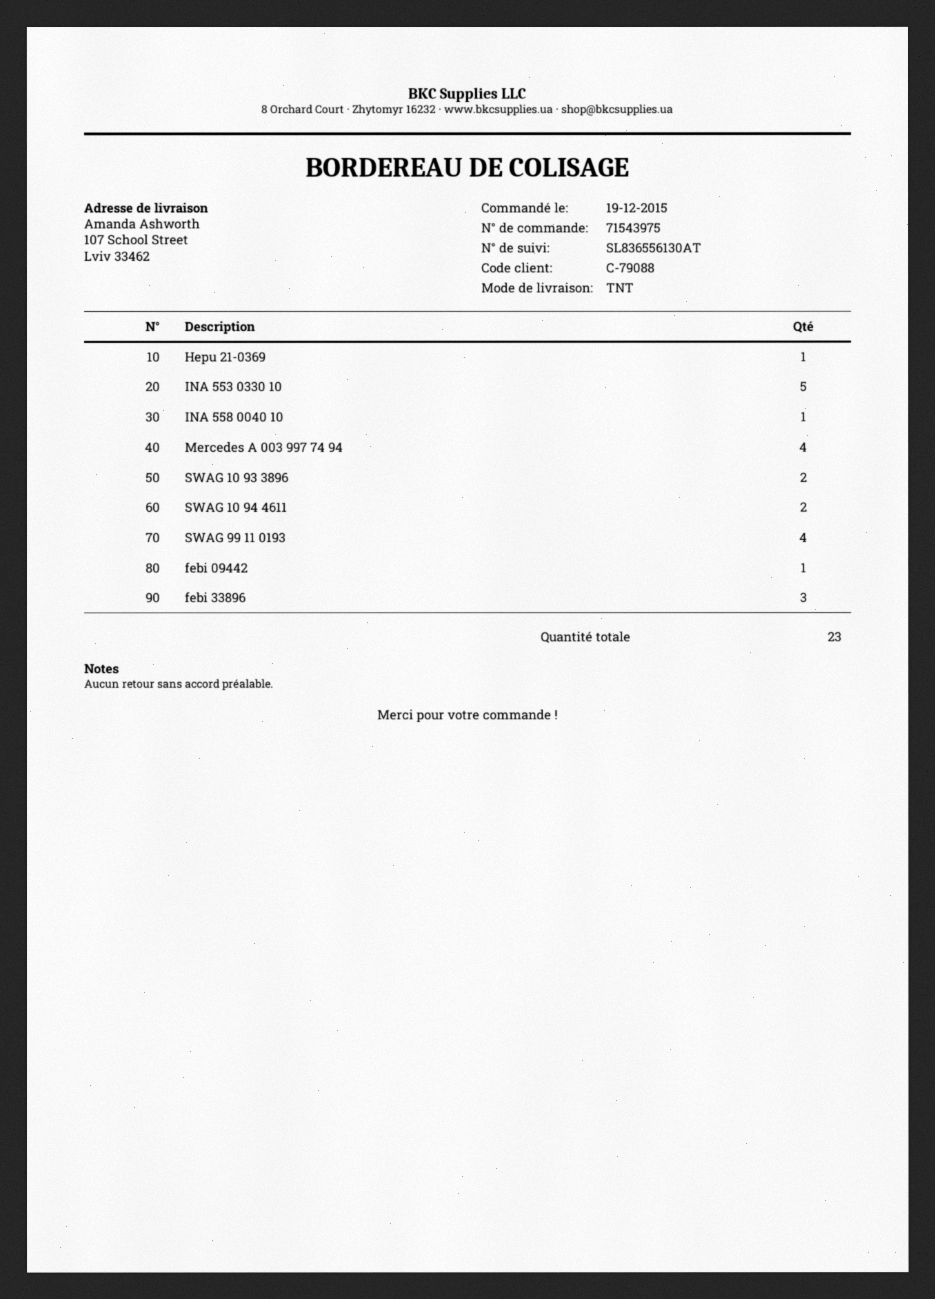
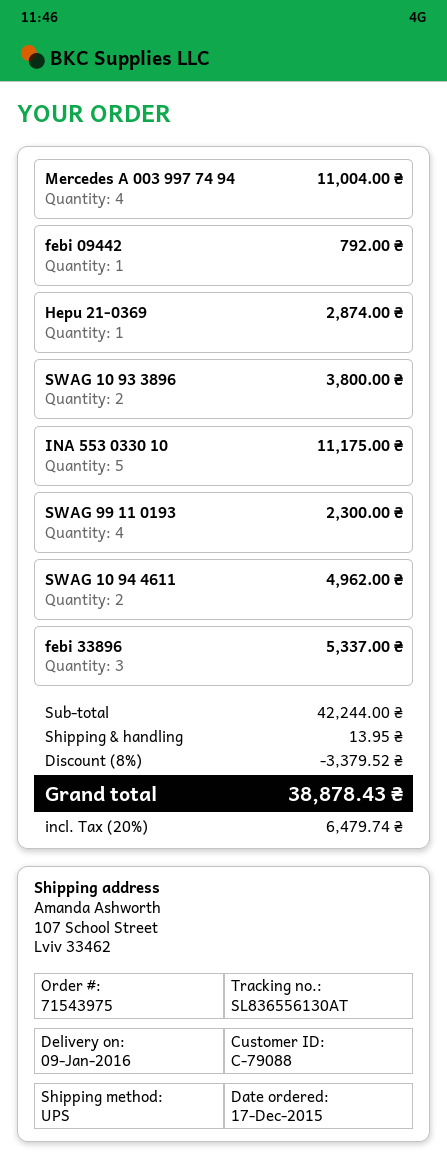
order date: 2015-12-19 -> 2015-12-17
shipping method: TNT -> UPS
INA 558 0040 10: 1 -> none

